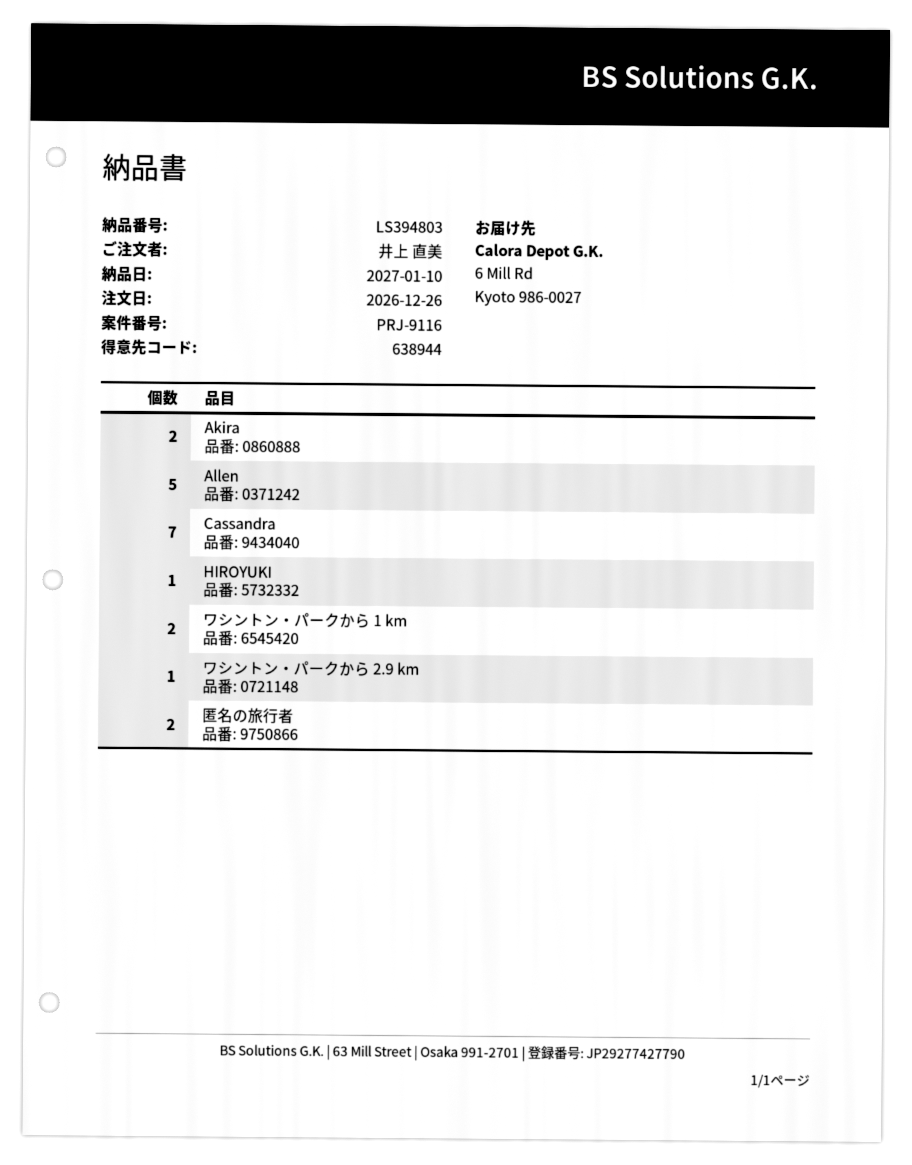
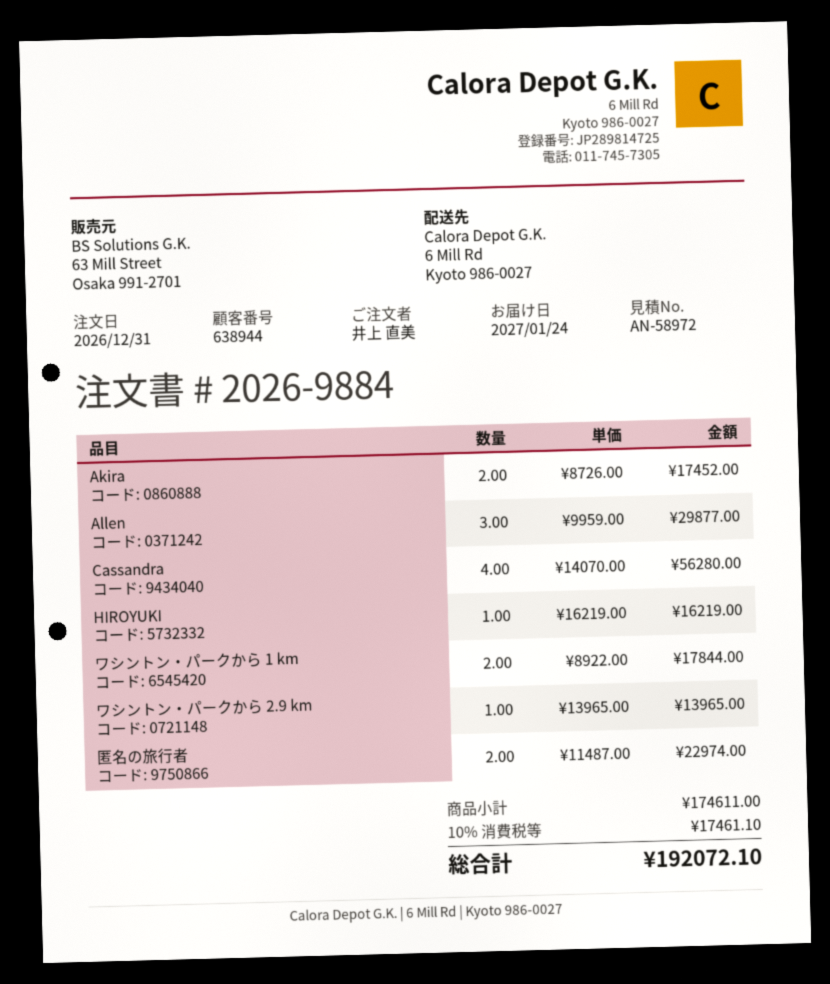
order date: 2026-12-26 -> 2026-12-31
delivery date: 2027-01-10 -> 2027-01-24
Allen: 5 -> 3
Cassandra: 7 -> 4

